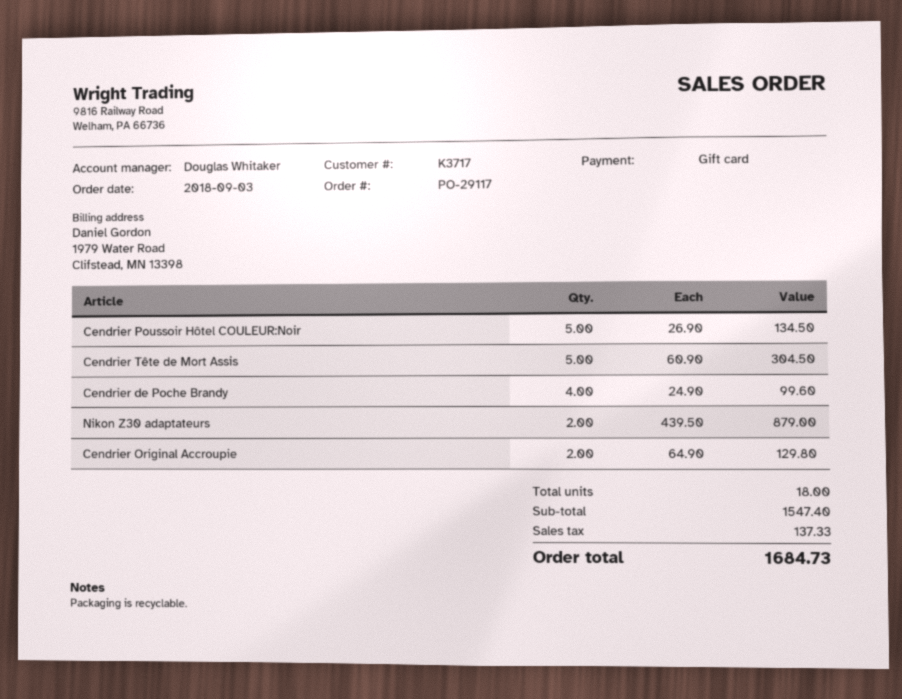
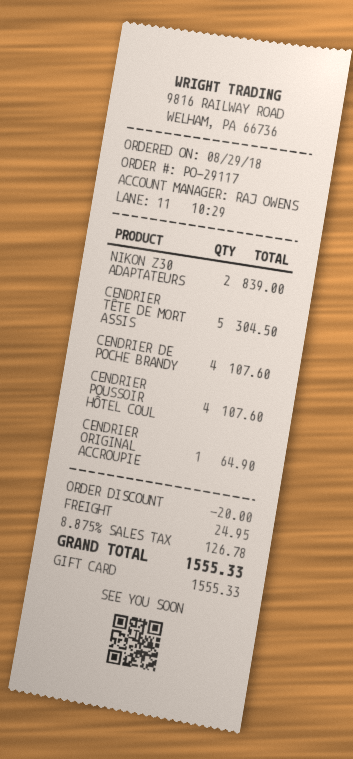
order date: 2018-09-03 -> 2018-08-29
sales rep: Douglas Whitaker -> RAJ OWENS
Cendrier Poussoir Hôtel COULEUR:Noir: 5 for 134.50 -> 4 for 107.60
Cendrier de Poche Brandy: 4 for 99.60 -> 4 for 107.60
Nikon Z30 adaptateurs: 2 for 879.00 -> 2 for 839.00
Cendrier Original Accroupie: 2 for 129.80 -> 1 for 64.90
discount: none -> 20.00
shipping: none -> 24.95
tax: 137.33 -> 126.78
total: 1684.73 -> 1555.33

